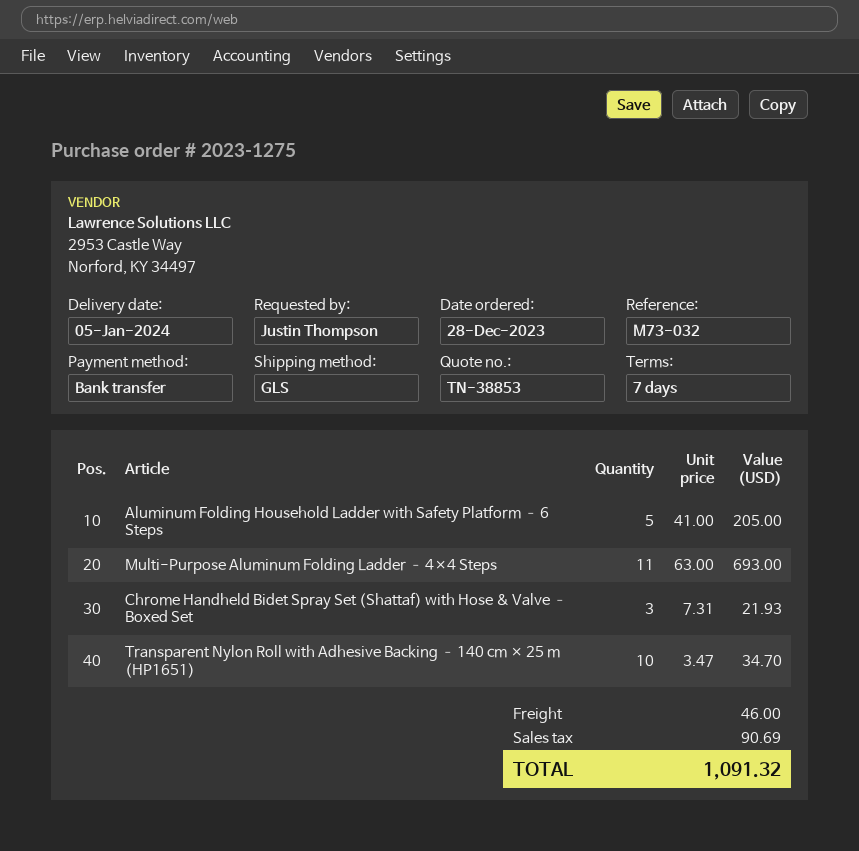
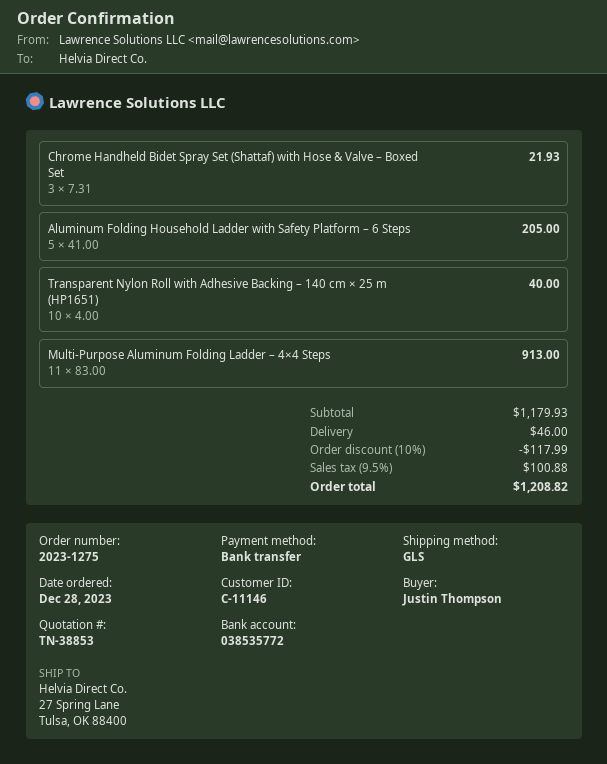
Multi-Purpose Aluminum Folding Ladder – 4×4 Steps: 11 x 63.00 = 693.00 -> 11 x 83.00 = 913.00
Transparent Nylon Roll with Adhesive Backing – 140 cm × 25 m (HP1651): 10 x 3.47 = 34.70 -> 10 x 4.00 = 40.00
discount: none -> 10% = 117.99
tax: 90.69 -> 100.88
total: 1091.32 -> 1208.82

